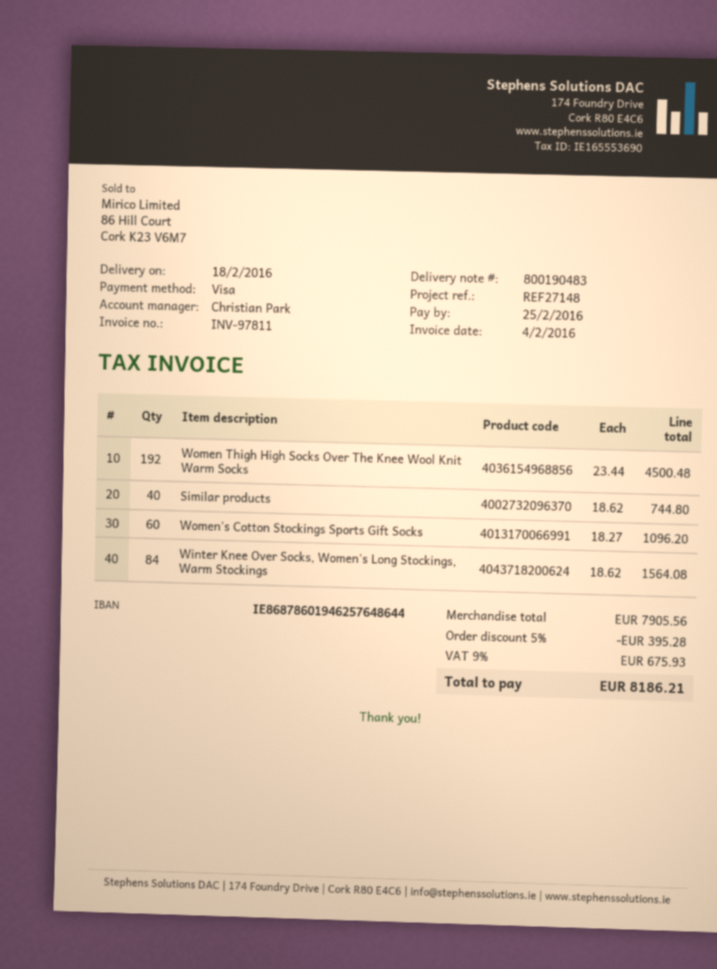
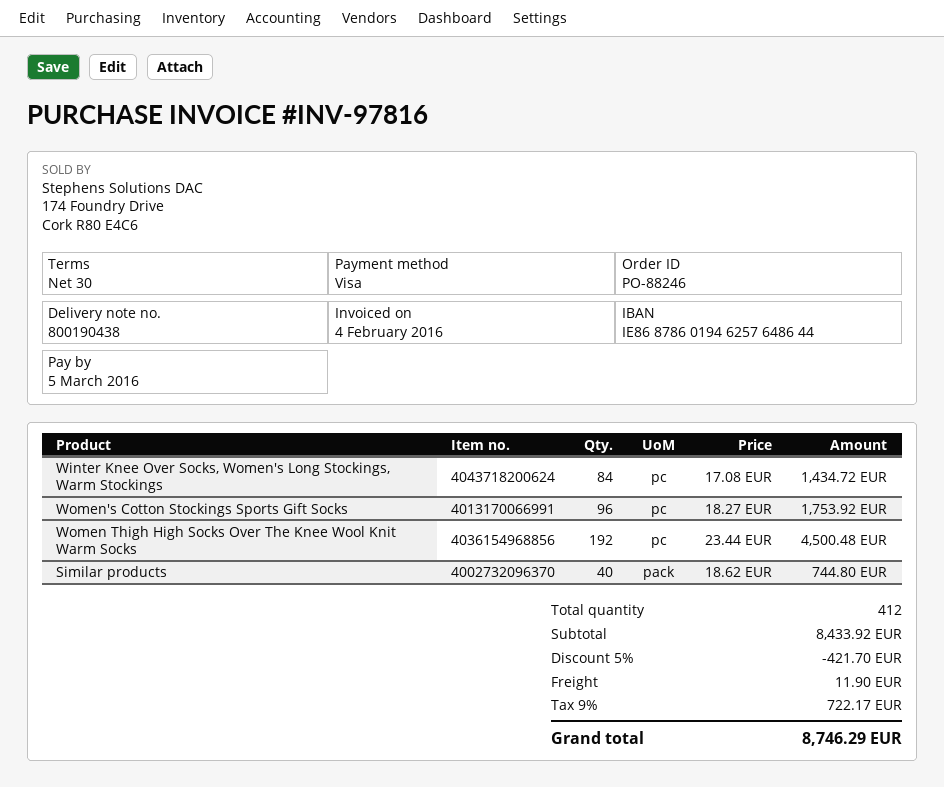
delivery note number: 800190483 -> 800190438
invoice number: INV-97811 -> INV-97816
due date: 2016-02-25 -> 2016-03-05
Women's Cotton Stockings Sports Gift Socks: 60 x 18.27 = 1096.20 -> 96 x 18.27 = 1753.92
Winter Knee Over Socks, Women's Long Stockings, Warm Stockings: 84 x 18.62 = 1564.08 -> 84 x 17.08 = 1434.72
subtotal: 7905.56 -> 8433.92
discount: 5% = 395.28 -> 5% = 421.70
shipping: none -> 11.90
tax: 9% = 675.93 -> 9% = 722.17
total: 8186.21 -> 8746.29

